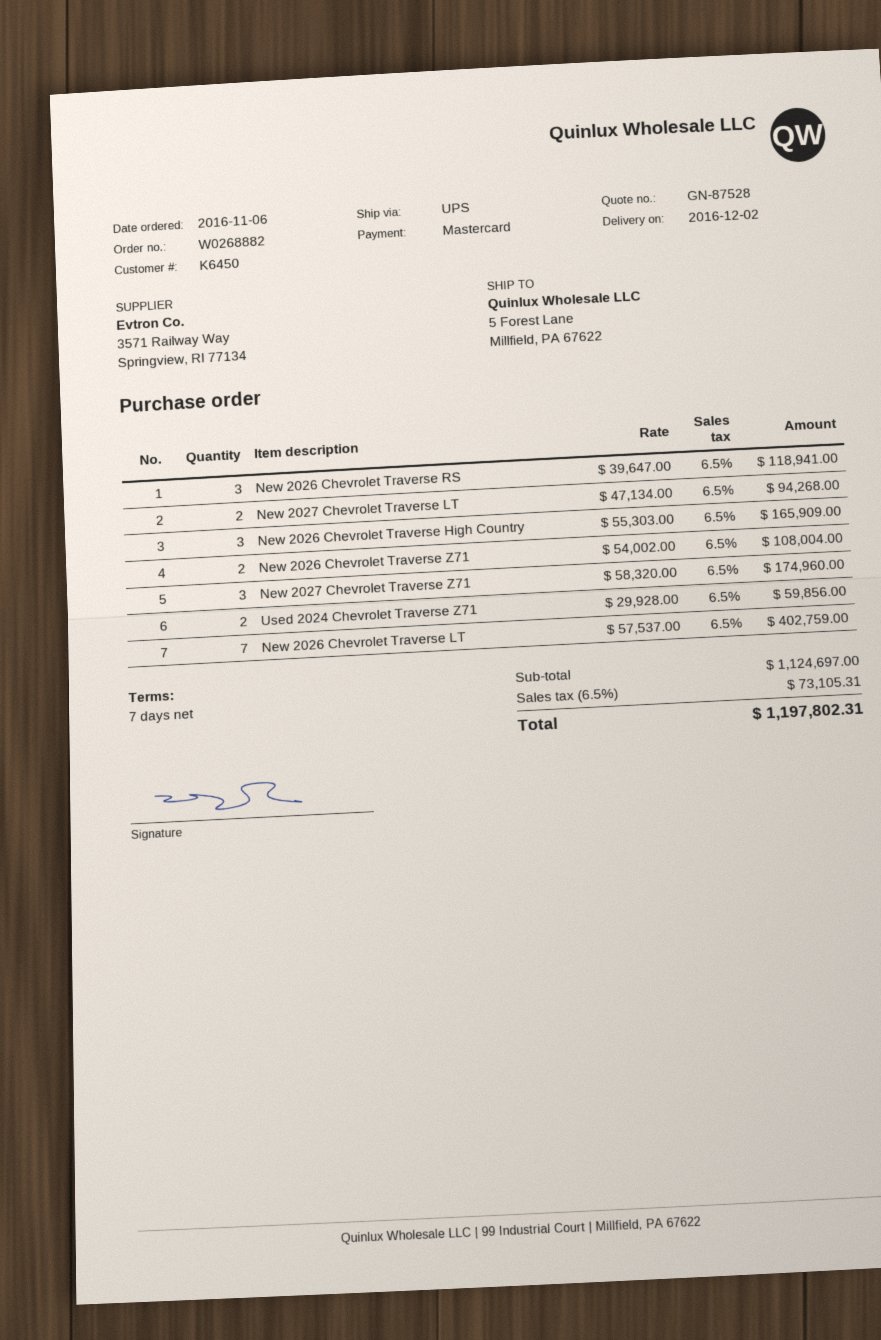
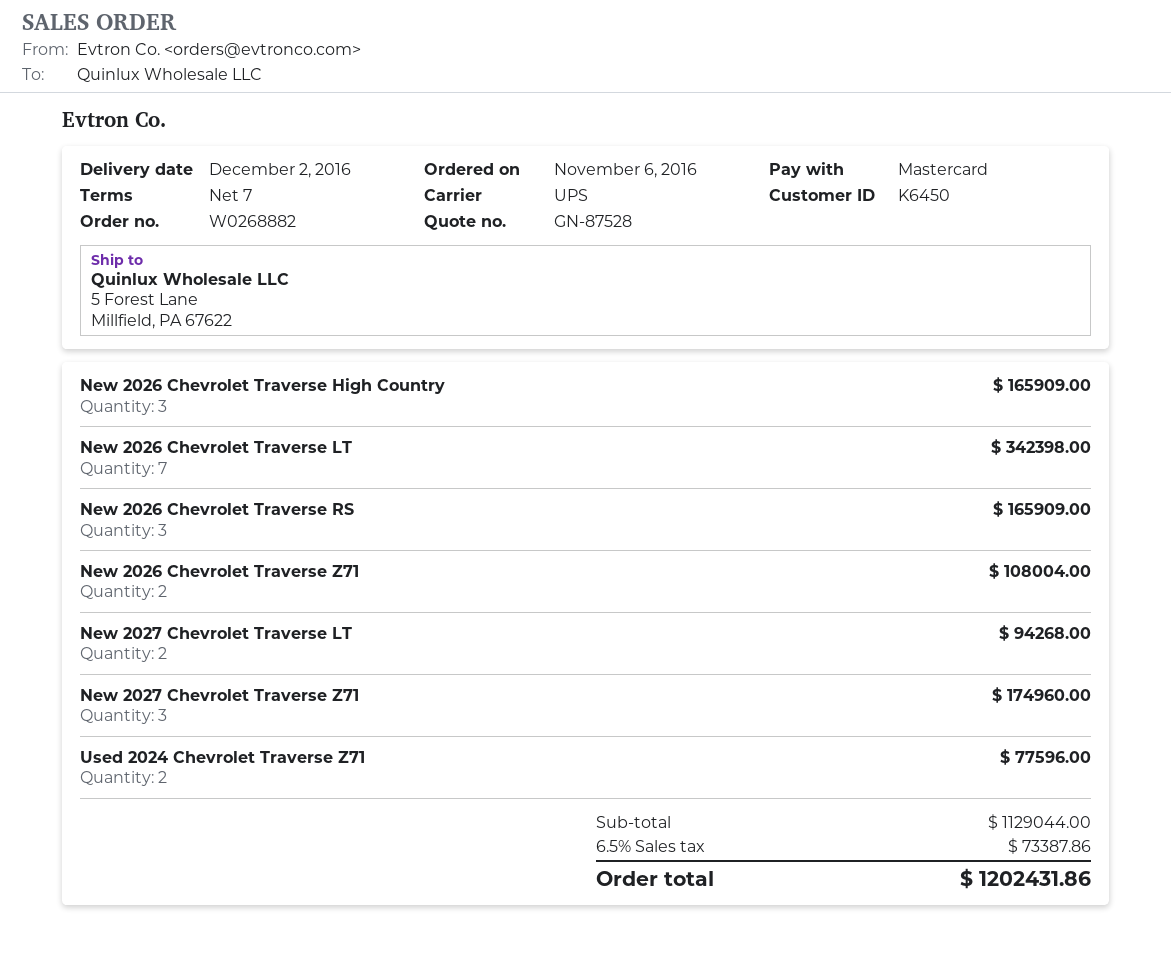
New 2026 Chevrolet Traverse RS: 3 for 118941.00 -> 3 for 165909.00
Used 2024 Chevrolet Traverse Z71: 2 for 59856.00 -> 2 for 77596.00
New 2026 Chevrolet Traverse LT: 7 for 402759.00 -> 7 for 342398.00
subtotal: 1124697.00 -> 1129044.00
tax: 6.5% = 73105.31 -> 6.5% = 73387.86
total: 1197802.31 -> 1202431.86

